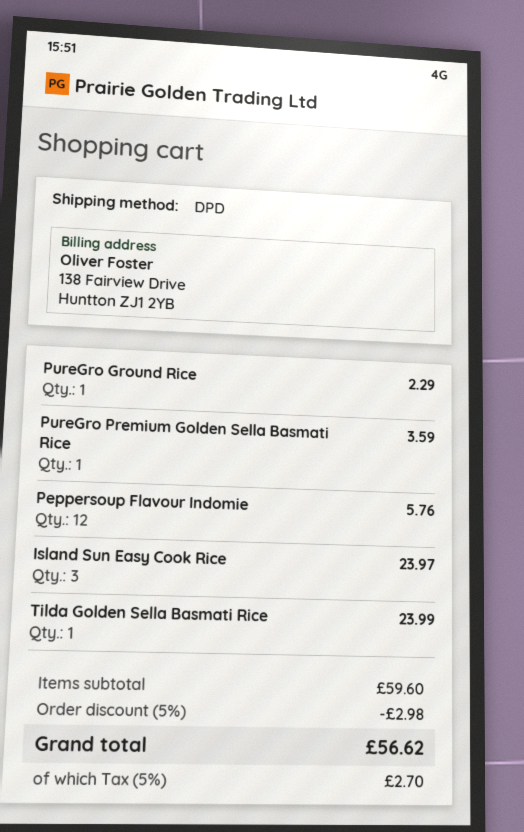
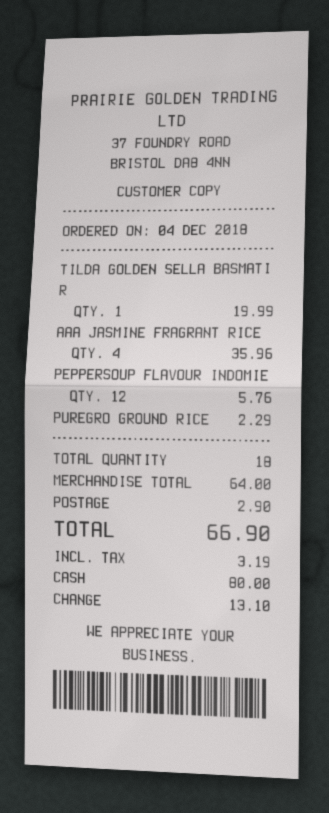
PureGro Premium Golden Sella Basmati Rice: 1 for 3.59 -> none
Island Sun Easy Cook Rice: 3 for 23.97 -> none
Tilda Golden Sella Basmati Rice: 1 for 23.99 -> 1 for 19.99
AAA JASMINE FRAGRANT RICE: none -> 4 for 35.96
subtotal: 59.60 -> 64.00
discount: 5% = 2.98 -> none
shipping: none -> 2.90
tax: 2.70 -> 3.19
total: 56.62 -> 66.90

